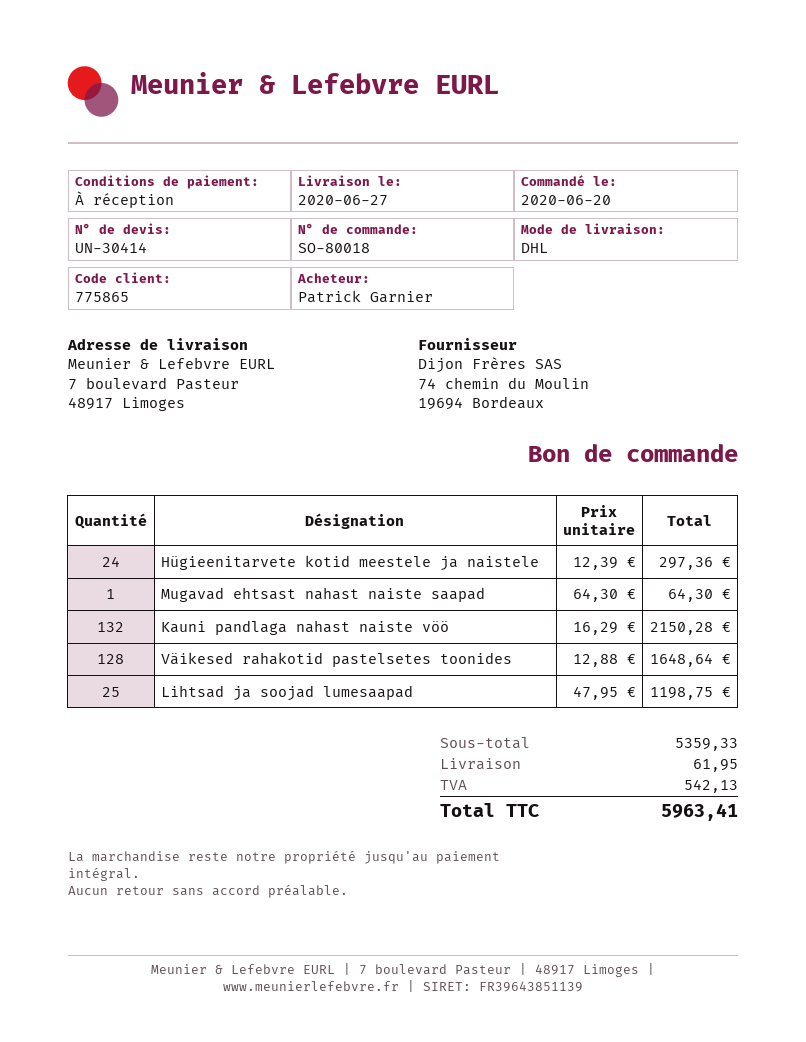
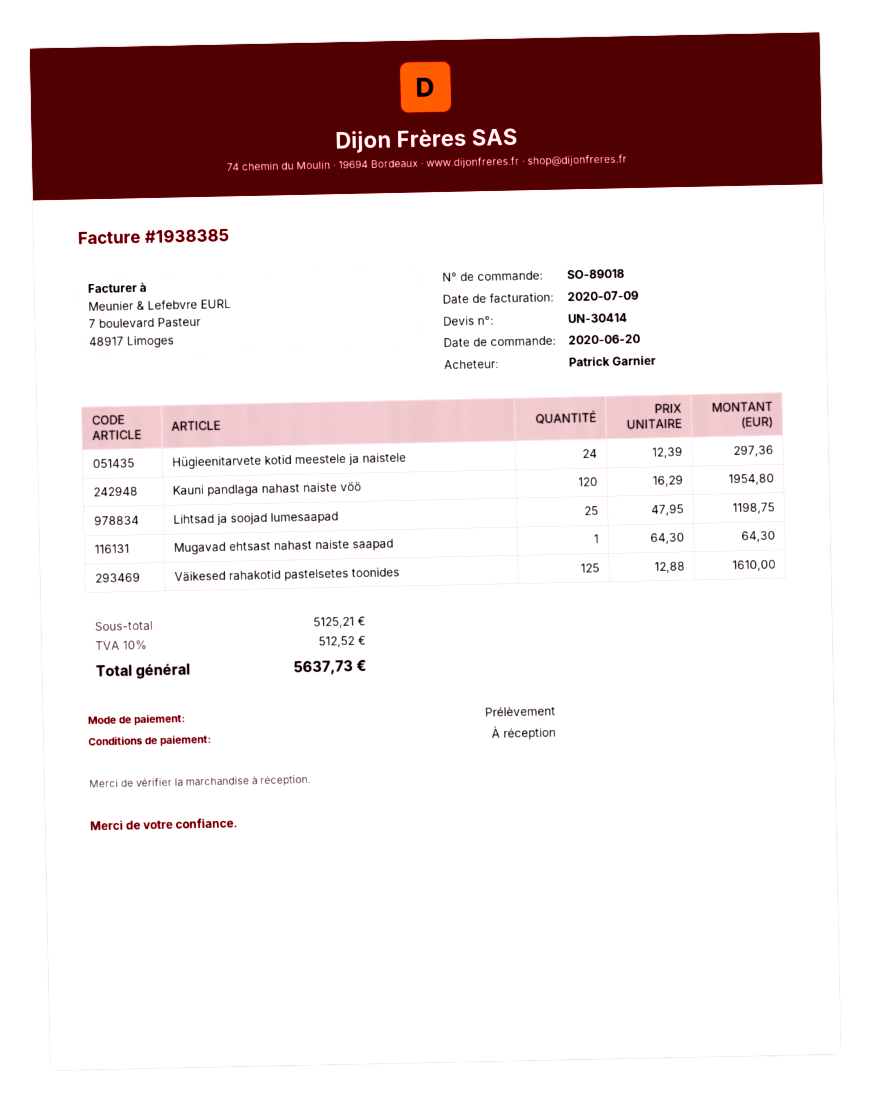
order number: SO-80018 -> SO-89018
Kauni pandlaga nahast naiste vöö: 132 x 16.29 = 2150.28 -> 120 x 16.29 = 1954.80
Väikesed rahakotid pastelsetes toonides: 128 x 12.88 = 1648.64 -> 125 x 12.88 = 1610.00
subtotal: 5359.33 -> 5125.21
shipping: 61.95 -> none
tax: 542.13 -> 512.52
total: 5963.41 -> 5637.73

